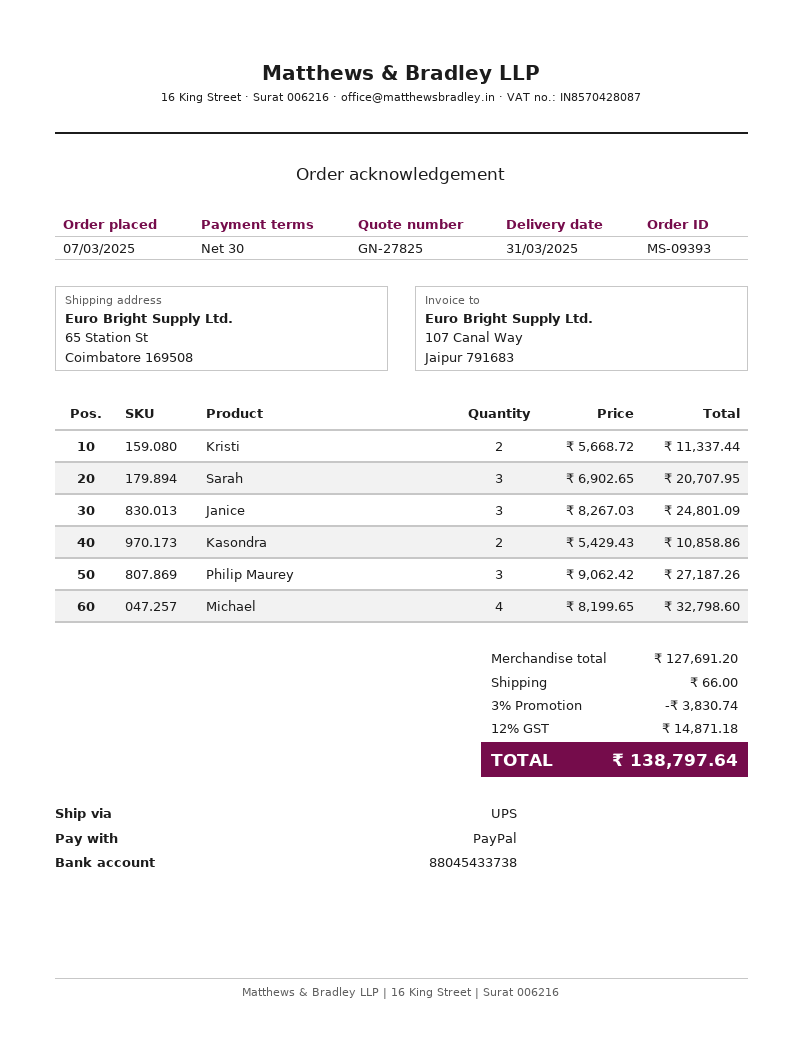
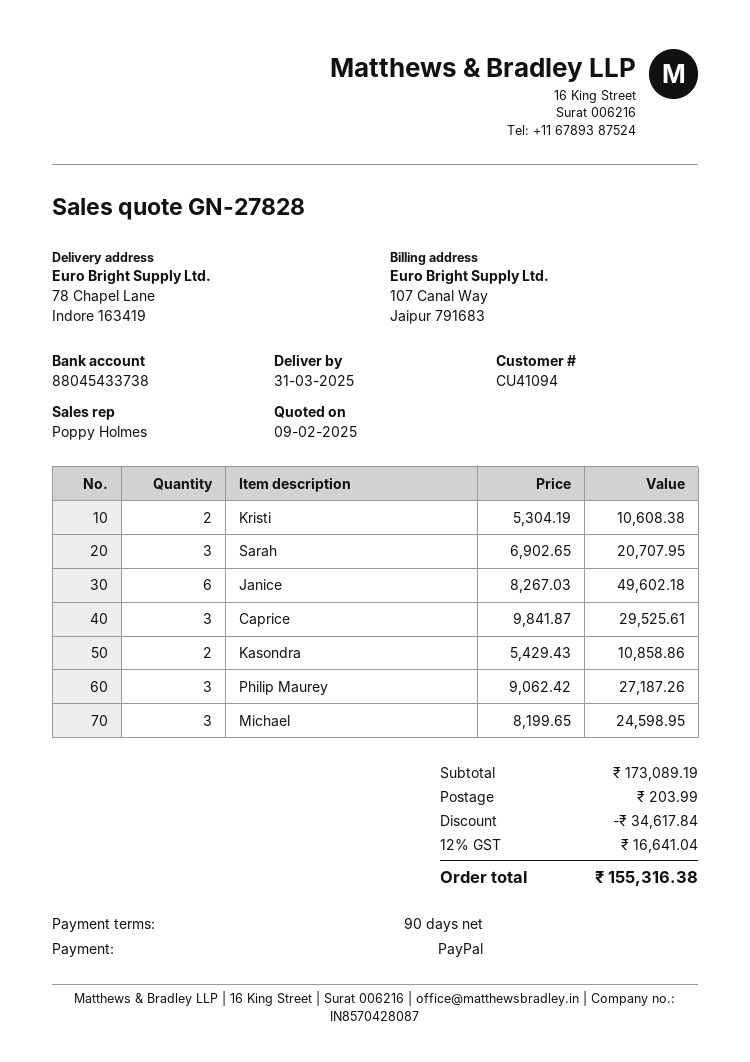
quote number: GN-27825 -> GN-27828
payment terms: 30 days -> 90 days
ship to: 65 Station St, Coimbatore 169508 -> 78 Chapel Lane, Indore 163419
Kristi: 2 x 5668.72 = 11337.44 -> 2 x 5304.19 = 10608.38
Janice: 3 x 8267.03 = 24801.09 -> 6 x 8267.03 = 49602.18
Michael: 4 x 8199.65 = 32798.60 -> 3 x 8199.65 = 24598.95
Caprice: none -> 3 x 9841.87 = 29525.61
subtotal: 127691.20 -> 173089.19
discount: 3830.74 -> 34617.84
shipping: 66.00 -> 203.99
tax: 12% = 14871.18 -> 12% = 16641.04
total: 138797.64 -> 155316.38

